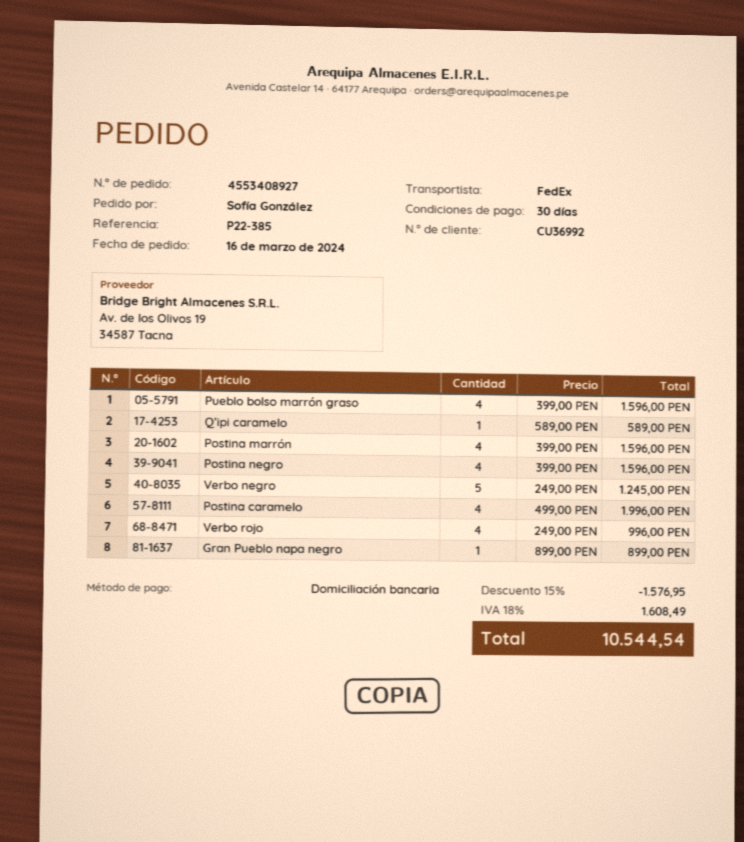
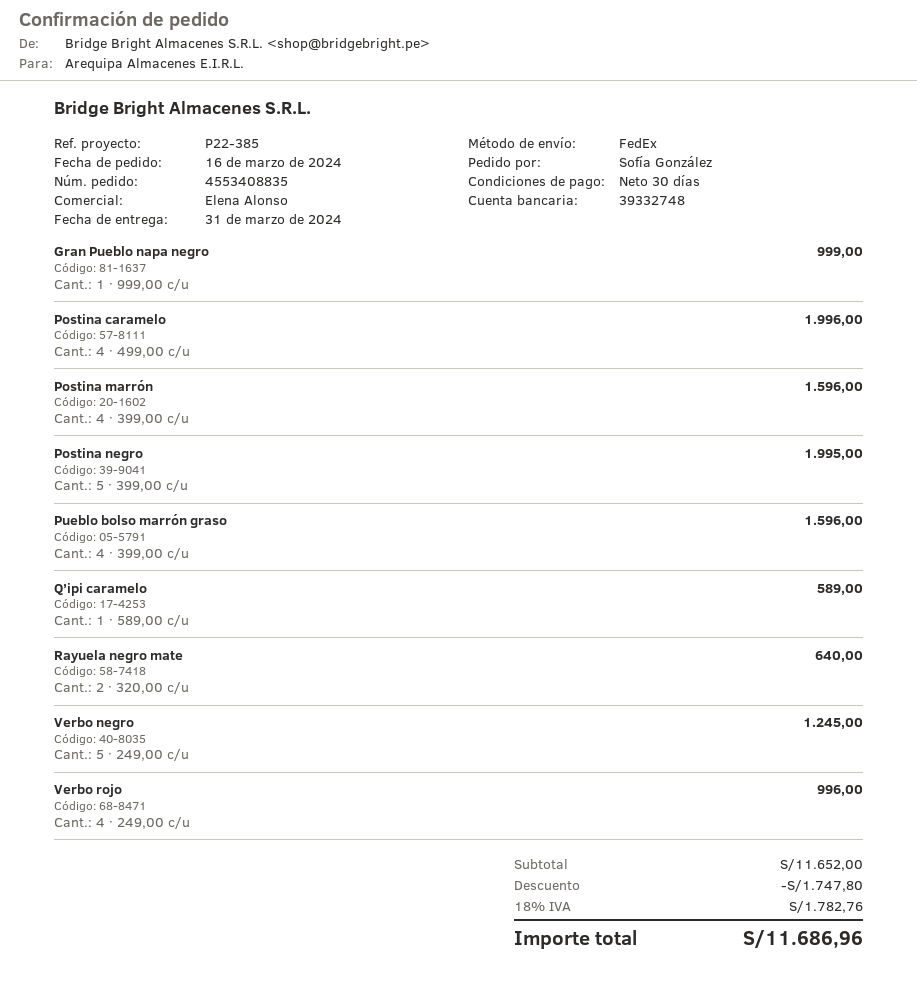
order number: 4553408927 -> 4553408835
Postina negro: 4 x 399.00 = 1596.00 -> 5 x 399.00 = 1995.00
Gran Pueblo napa negro: 1 x 899.00 = 899.00 -> 1 x 999.00 = 999.00
Rayuela negro mate: none -> 2 x 320.00 = 640.00
discount: 1576.95 -> 1747.80
tax: 18% = 1608.49 -> 18% = 1782.76
total: 10544.54 -> 11686.96

